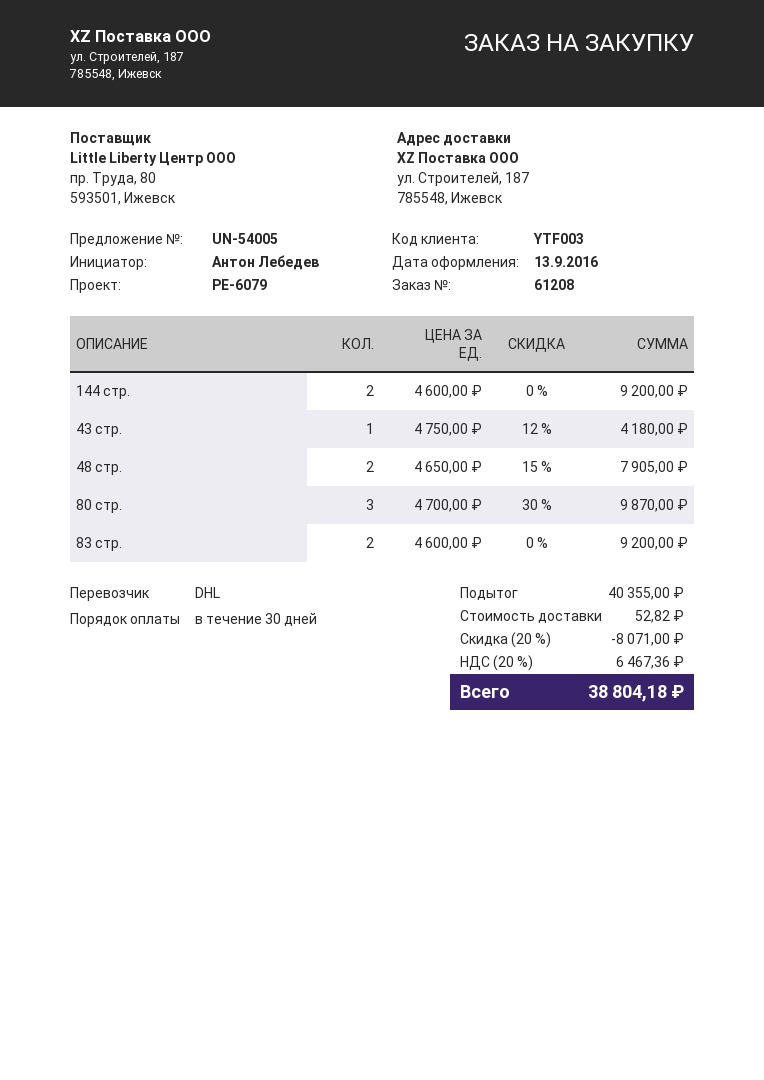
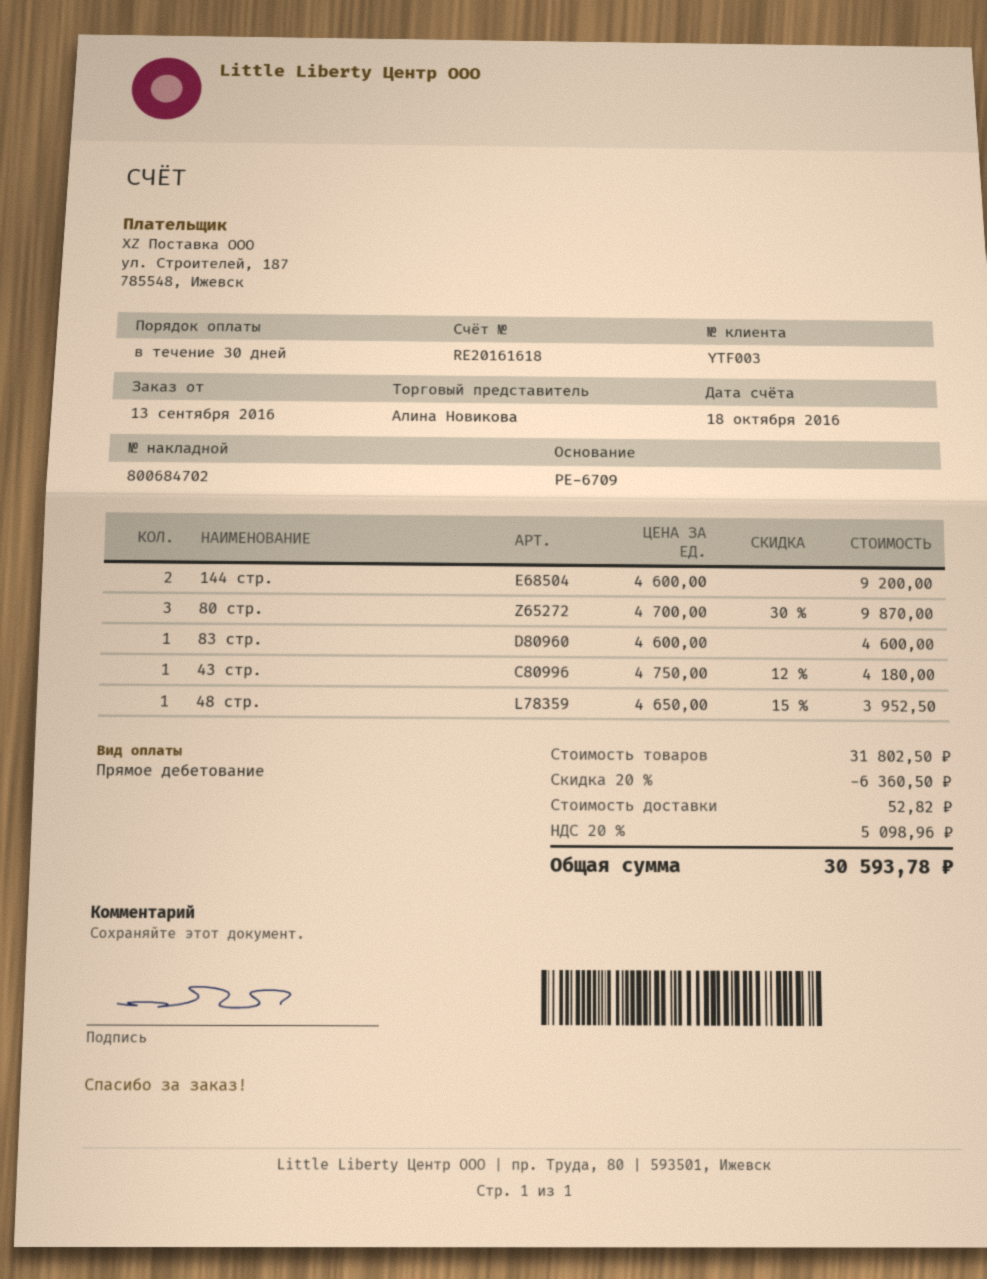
reference: PE-6079 -> PE-6709
48 стр.: 2 x 4650.00 - 15% = 7905.00 -> 1 x 4650.00 - 15% = 3952.50
83 стр.: 2 x 4600.00 = 9200.00 -> 1 x 4600.00 = 4600.00
subtotal: 40355.00 -> 31802.50
discount: 20% = 8071.00 -> 20% = 6360.50
tax: 20% = 6467.36 -> 20% = 5098.96
total: 38804.18 -> 30593.78

